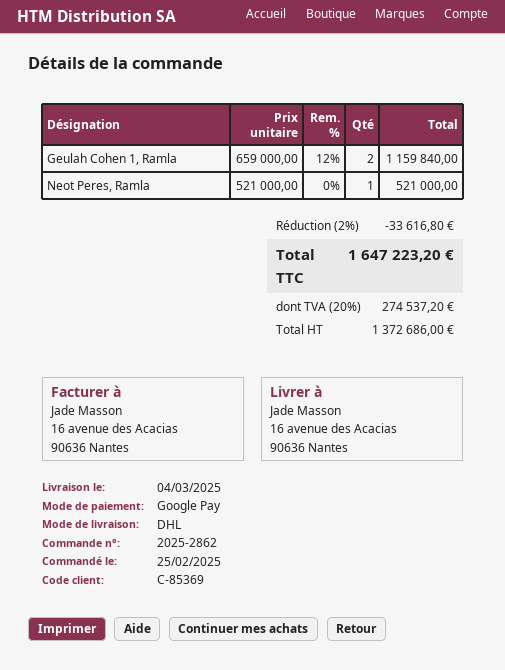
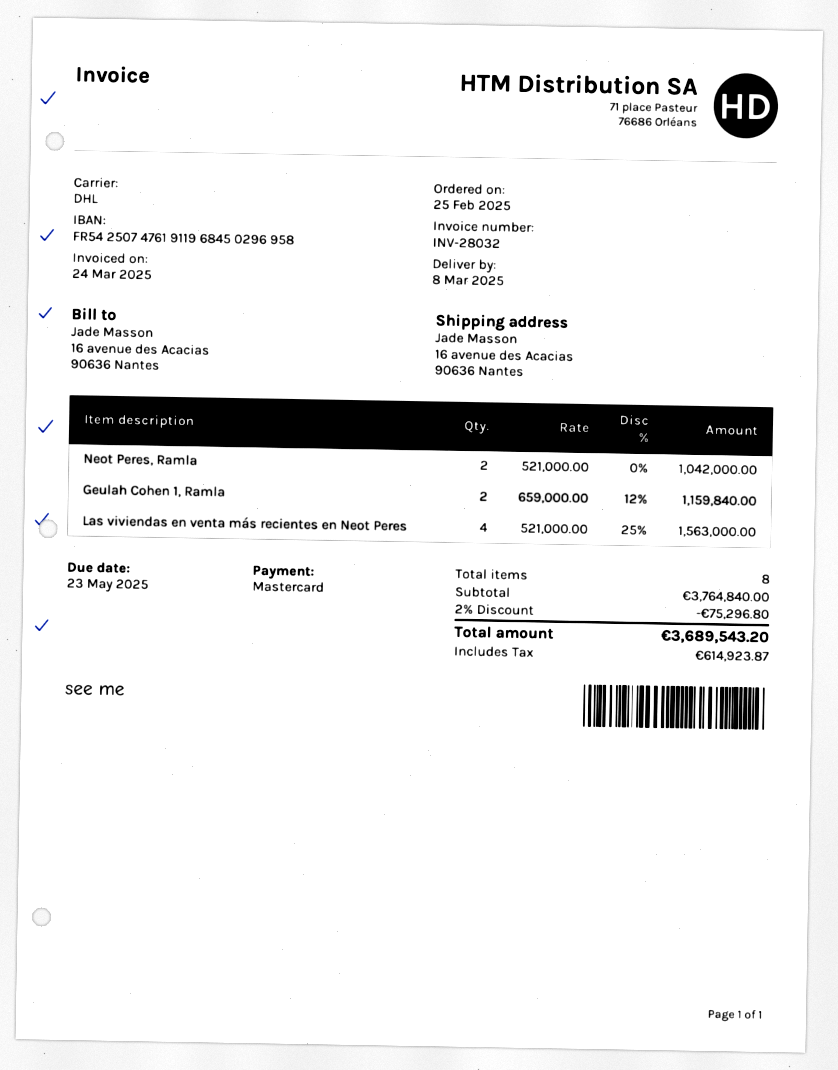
delivery date: 2025-03-04 -> 2025-03-08
payment method: Google Pay -> Mastercard
Neot Peres, Ramla: 1 x 521000.00 = 521000.00 -> 2 x 521000.00 = 1042000.00
Las viviendas en venta más recientes en Neot Peres: none -> 4 x 521000.00 - 25% = 1563000.00
discount: 2% = 33616.80 -> 2% = 75296.80
tax: 274537.20 -> 614923.87
total: 1647223.20 -> 3689543.20

